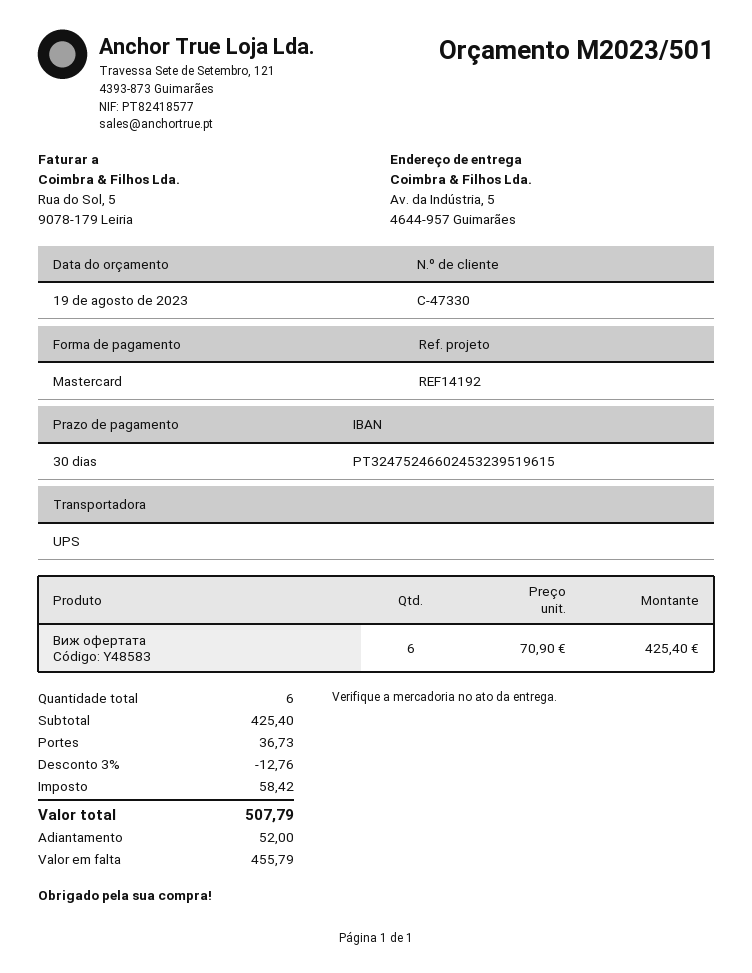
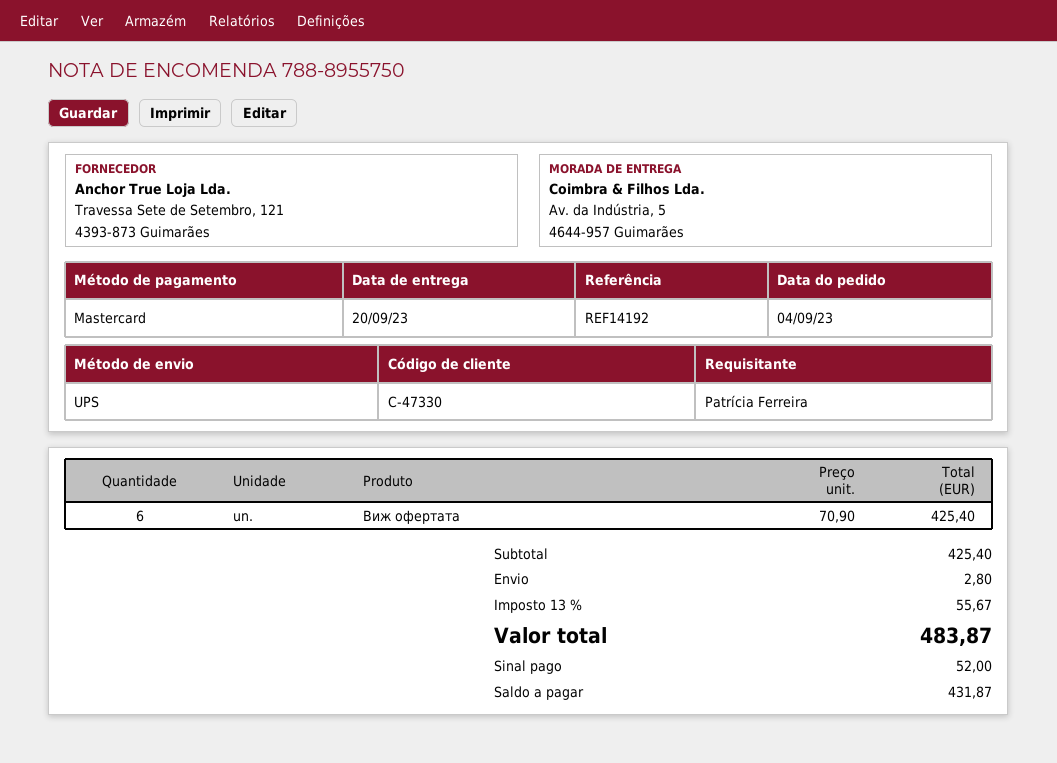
discount: 3% = 12.76 -> none
shipping: 36.73 -> 2.80
tax: 58.42 -> 55.67
total: 507.79 -> 483.87
balance: 455.79 -> 431.87

